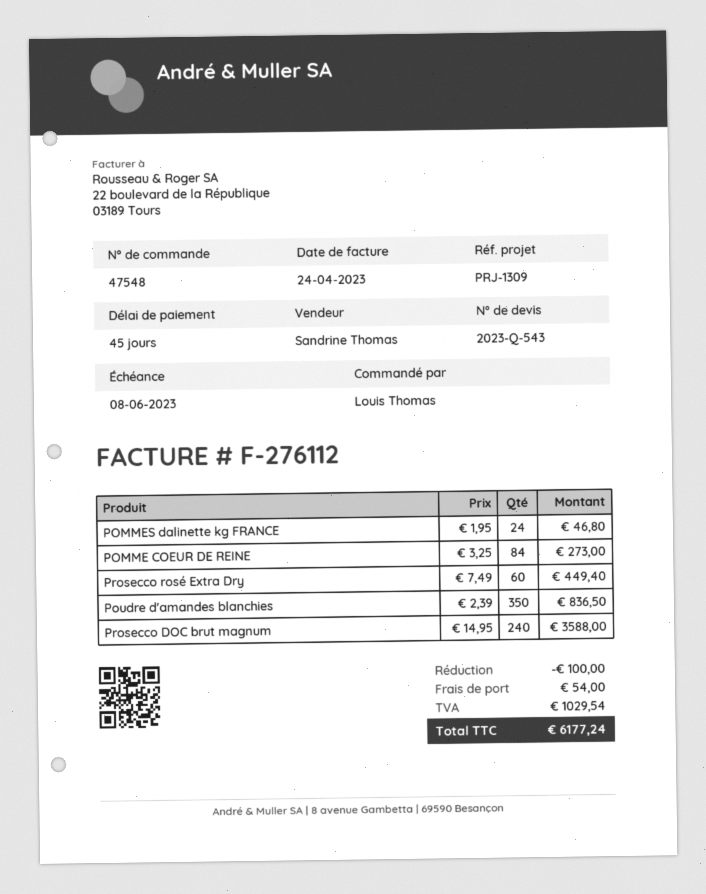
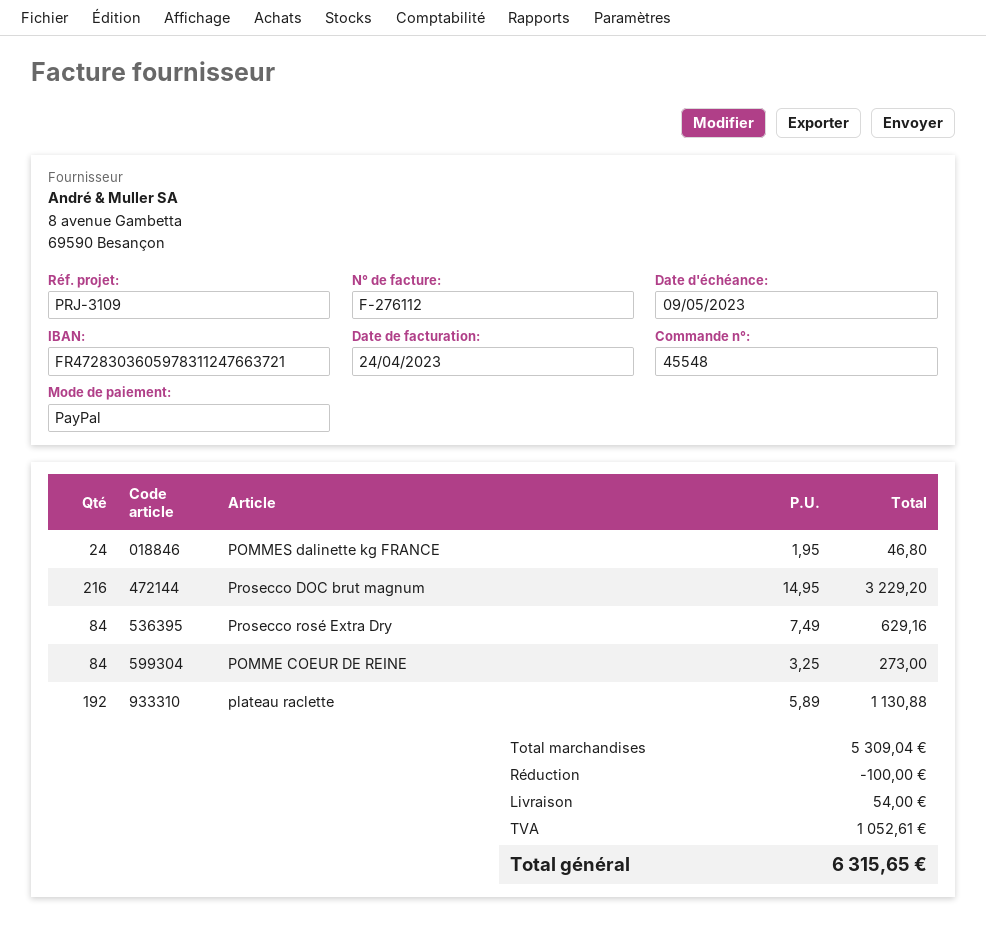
order number: 47548 -> 45548
due date: 2023-06-08 -> 2023-05-09
reference: PRJ-1309 -> PRJ-3109
Prosecco rosé Extra Dry: 60 x 7.49 = 449.40 -> 84 x 7.49 = 629.16
Poudre d'amandes blanchies: 350 x 2.39 = 836.50 -> none
Prosecco DOC brut magnum: 240 x 14.95 = 3588.00 -> 216 x 14.95 = 3229.20
plateau raclette: none -> 192 x 5.89 = 1130.88
tax: 1029.54 -> 1052.61
total: 6177.24 -> 6315.65

